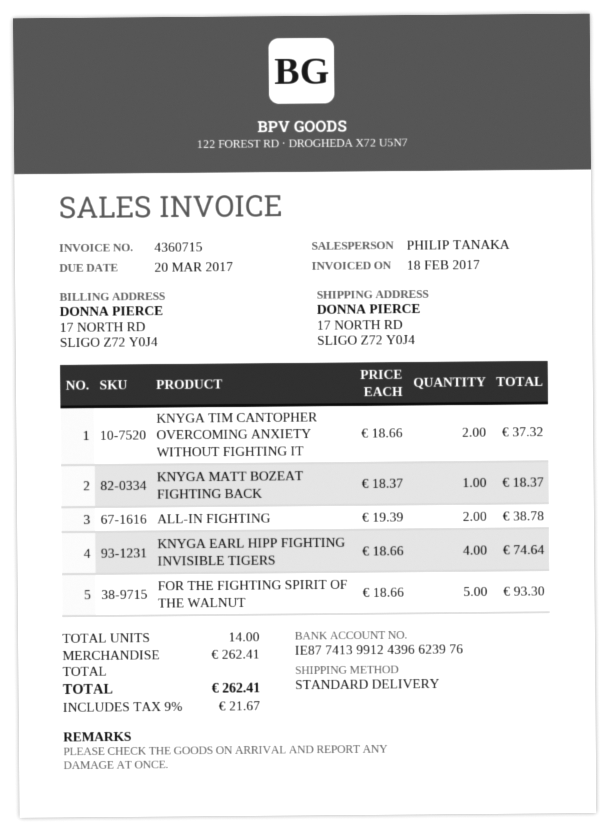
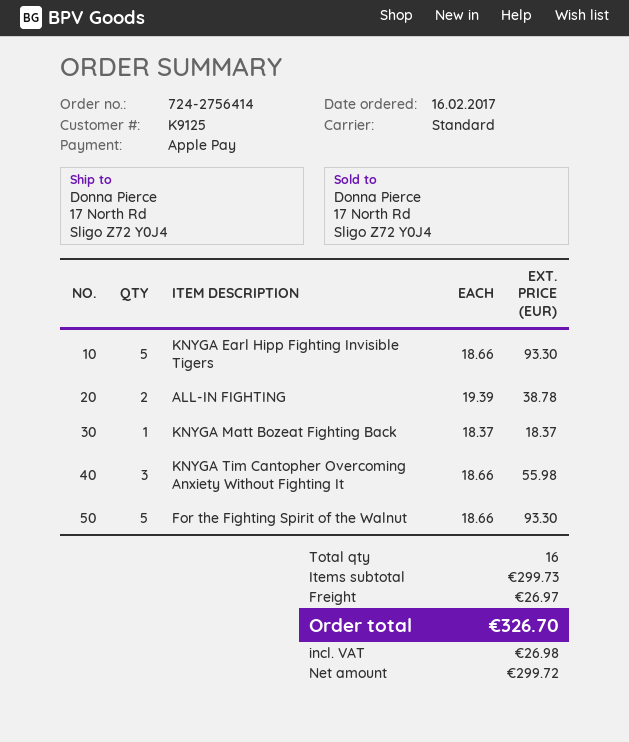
KNYGA TIM CANTOPHER OVERCOMING ANXIETY WITHOUT FIGHTING IT: 2 x 18.66 = 37.32 -> 3 x 18.66 = 55.98
KNYGA EARL HIPP FIGHTING INVISIBLE TIGERS: 4 x 18.66 = 74.64 -> 5 x 18.66 = 93.30
total quantity: 14 -> 16
subtotal: 262.41 -> 299.73
shipping: none -> 26.97
tax: 21.67 -> 26.98
total: 262.41 -> 326.70

